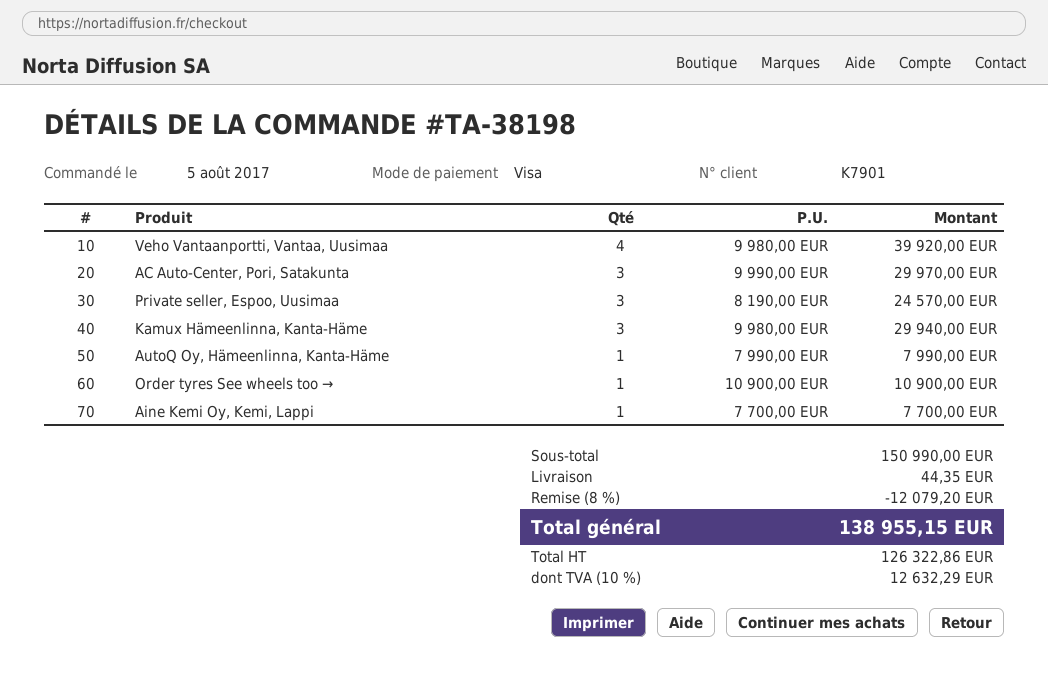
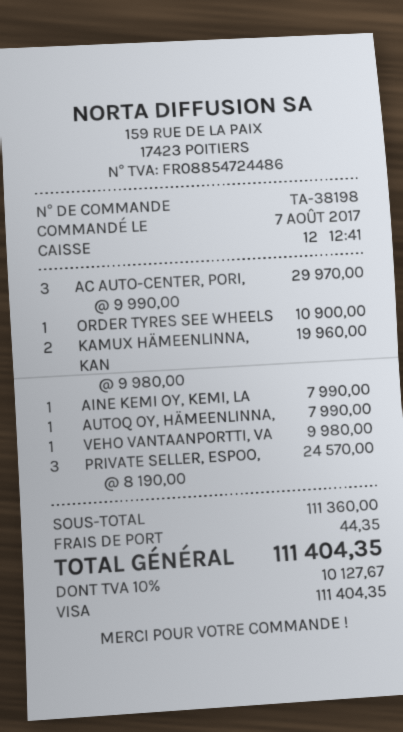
order date: 2017-08-05 -> 2017-08-07
Veho Vantaanportti, Vantaa, Uusimaa: 4 x 9980.00 = 39920.00 -> 1 x 9980.00 = 9980.00
Kamux Hämeenlinna, Kanta-Häme: 3 x 9980.00 = 29940.00 -> 2 x 9980.00 = 19960.00
Aine Kemi Oy, Kemi, Lappi: 1 x 7700.00 = 7700.00 -> 1 x 7990.00 = 7990.00
subtotal: 150990.00 -> 111360.00
discount: 8% = 12079.20 -> none
tax: 10% = 12632.29 -> 10% = 10127.67
total: 138955.15 -> 111404.35

